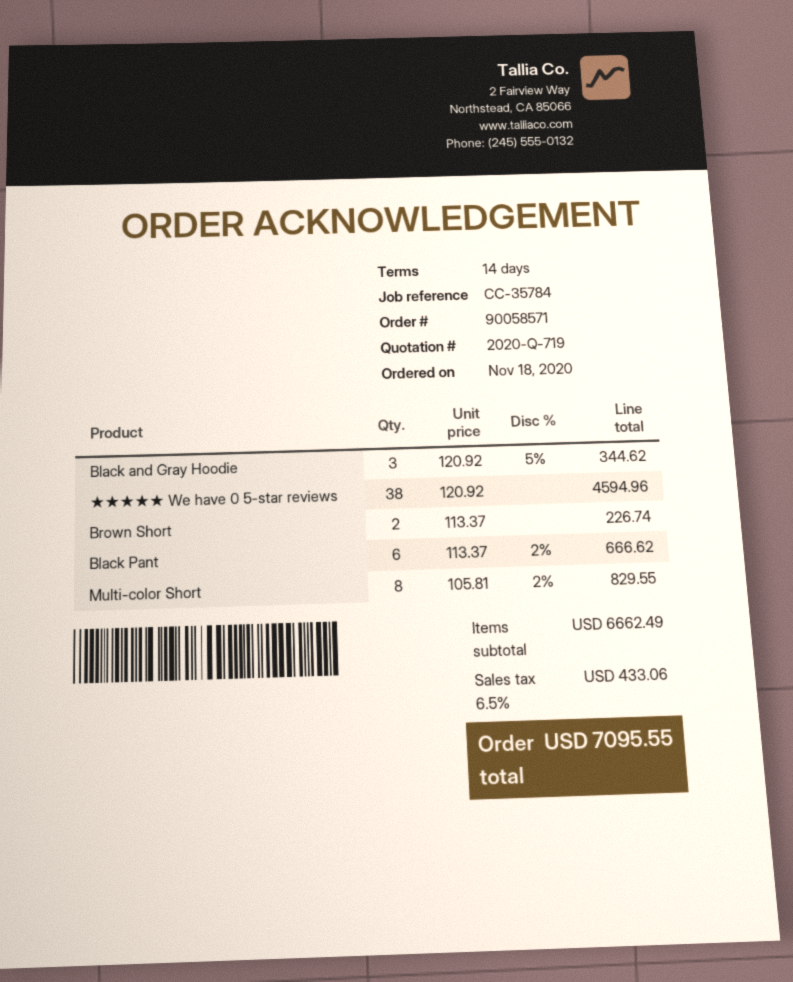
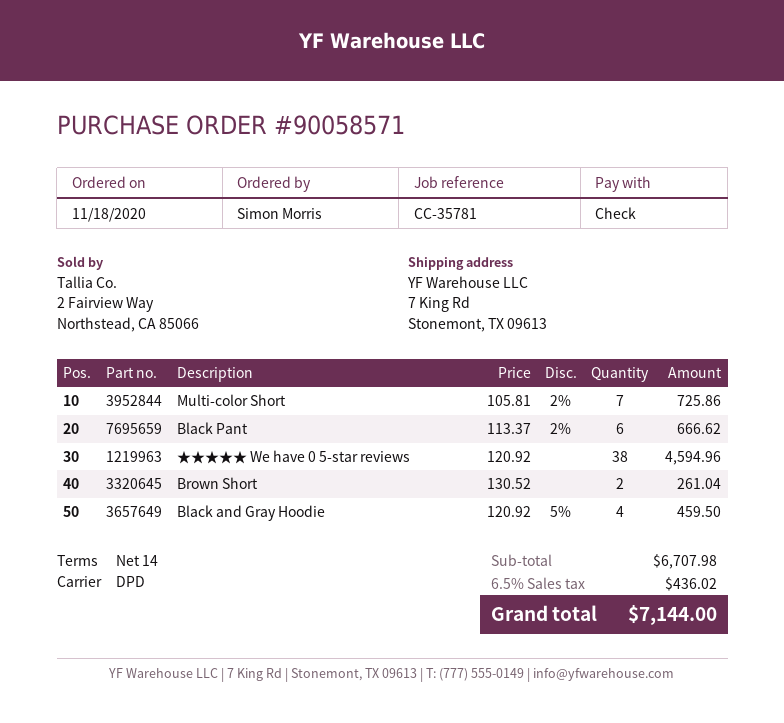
reference: CC-35784 -> CC-35781
Black and Gray Hoodie: 3 x 120.92 - 5% = 344.62 -> 4 x 120.92 - 5% = 459.50
Brown Short: 2 x 113.37 = 226.74 -> 2 x 130.52 = 261.04
Multi-color Short: 8 x 105.81 - 2% = 829.55 -> 7 x 105.81 - 2% = 725.86
subtotal: 6662.49 -> 6707.98
tax: 6.5% = 433.06 -> 6.5% = 436.02
total: 7095.55 -> 7144.00

